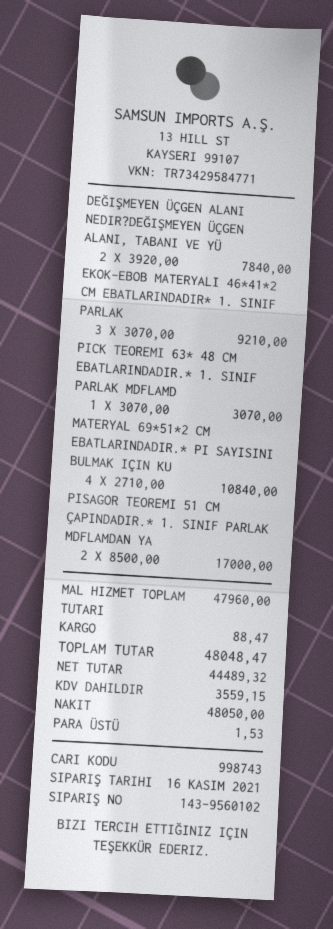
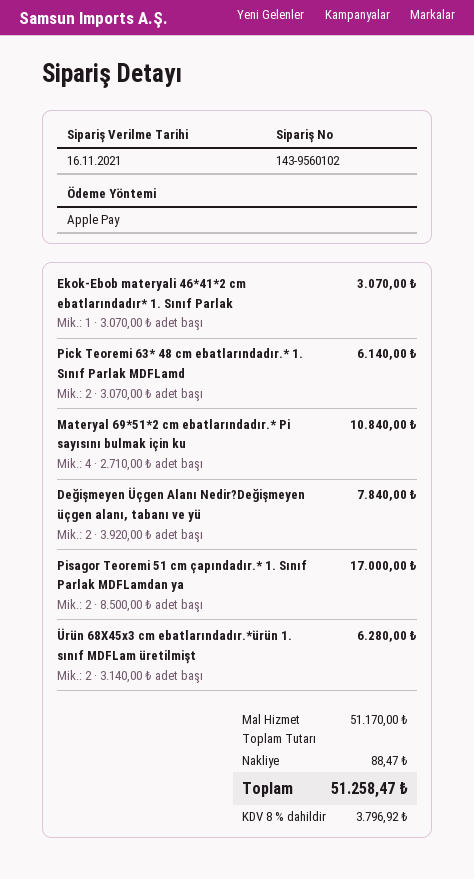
payment method: cash -> Apple Pay
EKOK-EBOB MATERYALI 46*41*2 CM EBATLARINDADIR* 1. SINIF PARLAK: 3 x 3070.00 = 9210.00 -> 1 x 3070.00 = 3070.00
PICK TEOREMI 63* 48 CM EBATLARINDADIR.* 1. SINIF PARLAK MDFLAMD: 1 x 3070.00 = 3070.00 -> 2 x 3070.00 = 6140.00
Ürün 68X45x3 cm ebatlarındadır.*ürün 1. sınıf MDFLam üretilmişt: none -> 2 x 3140.00 = 6280.00
subtotal: 47960.00 -> 51170.00
tax: 3559.15 -> 3796.92
total: 48048.47 -> 51258.47

